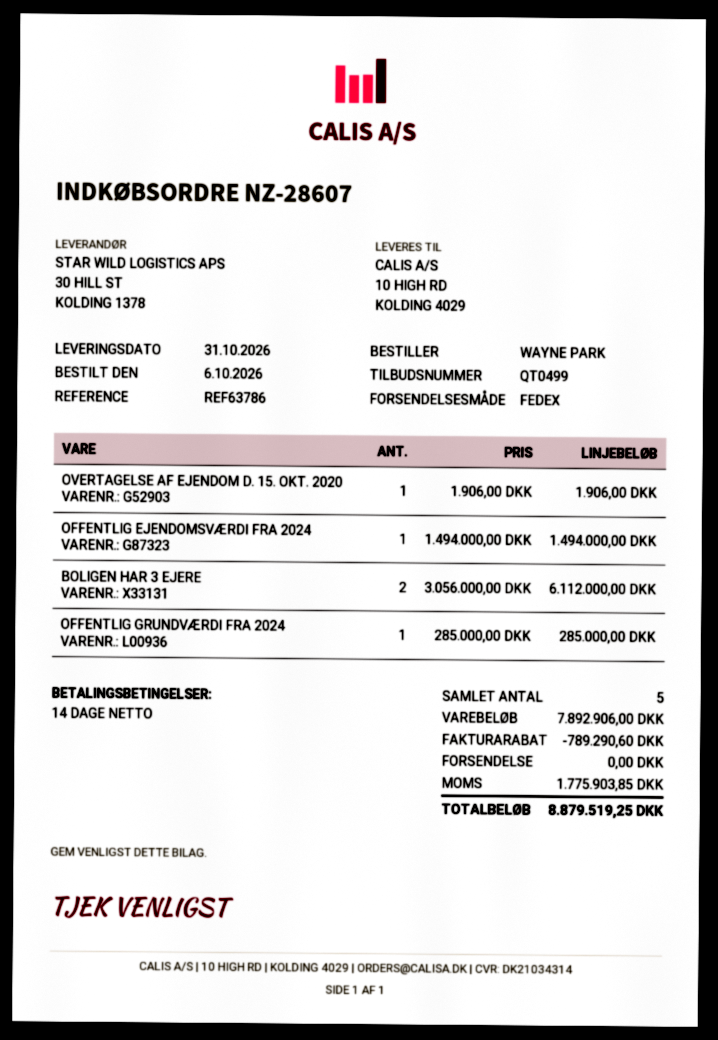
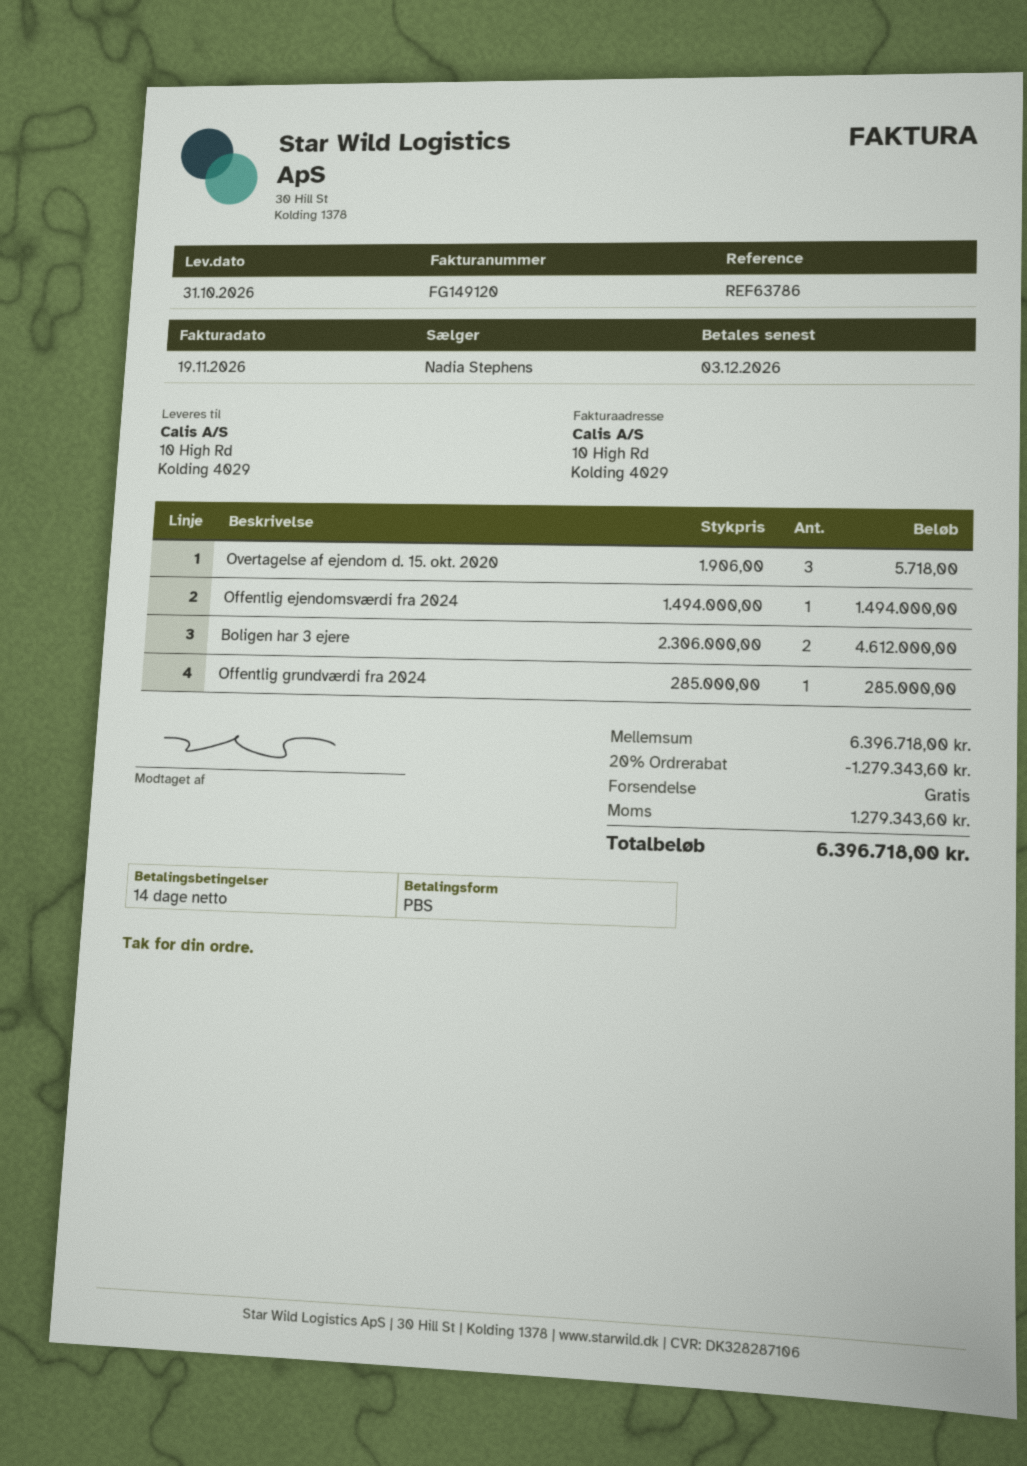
OVERTAGELSE AF EJENDOM D. 15. OKT. 2020: 1 x 1906.00 = 1906.00 -> 3 x 1906.00 = 5718.00
BOLIGEN HAR 3 EJERE: 2 x 3056000.00 = 6112000.00 -> 2 x 2306000.00 = 4612000.00
subtotal: 7892906.00 -> 6396718.00
discount: 789290.60 -> 1279343.60
tax: 1775903.85 -> 1279343.60
total: 8879519.25 -> 6396718.00

